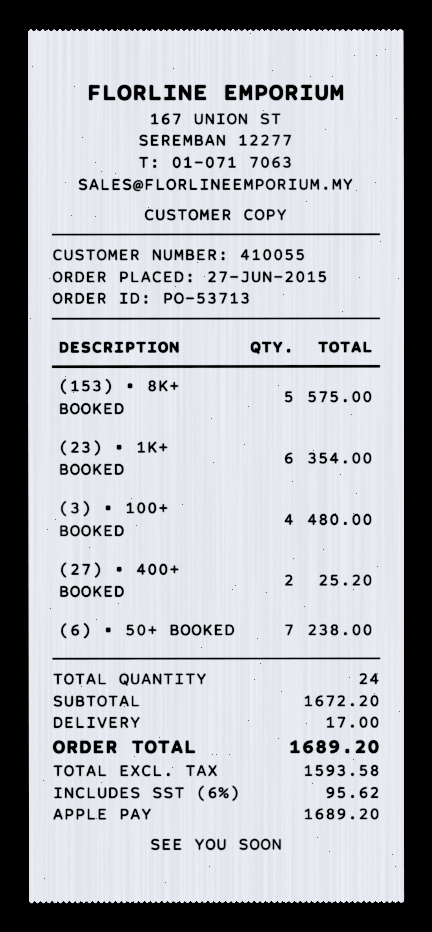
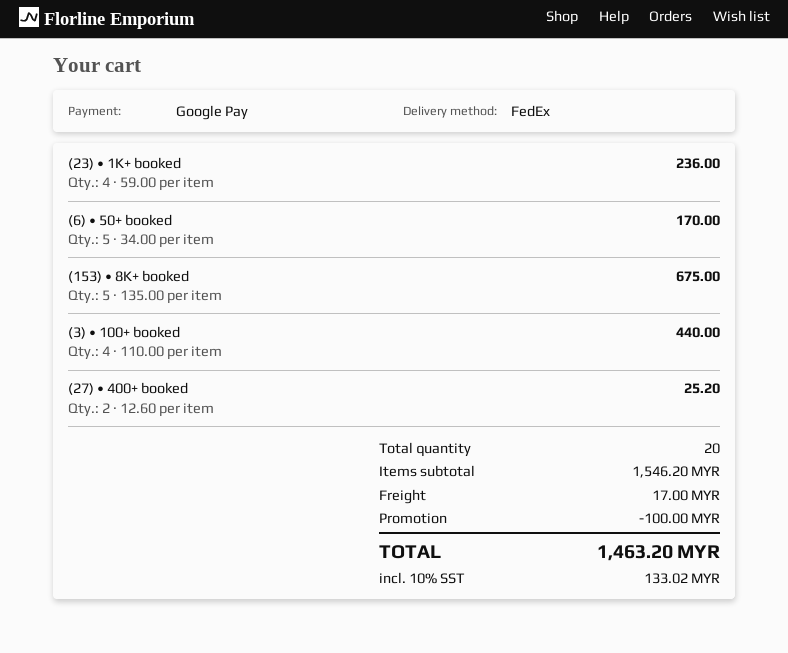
payment method: Apple Pay -> Google Pay
(153) • 8K+ BOOKED: 5 for 575.00 -> 5 for 675.00
(23) • 1K+ BOOKED: 6 for 354.00 -> 4 for 236.00
(3) • 100+ BOOKED: 4 for 480.00 -> 4 for 440.00
(6) • 50+ BOOKED: 7 for 238.00 -> 5 for 170.00
total quantity: 24 -> 20
subtotal: 1672.20 -> 1546.20
discount: none -> 100.00
tax: 6% = 95.62 -> 10% = 133.02
total: 1689.20 -> 1463.20

